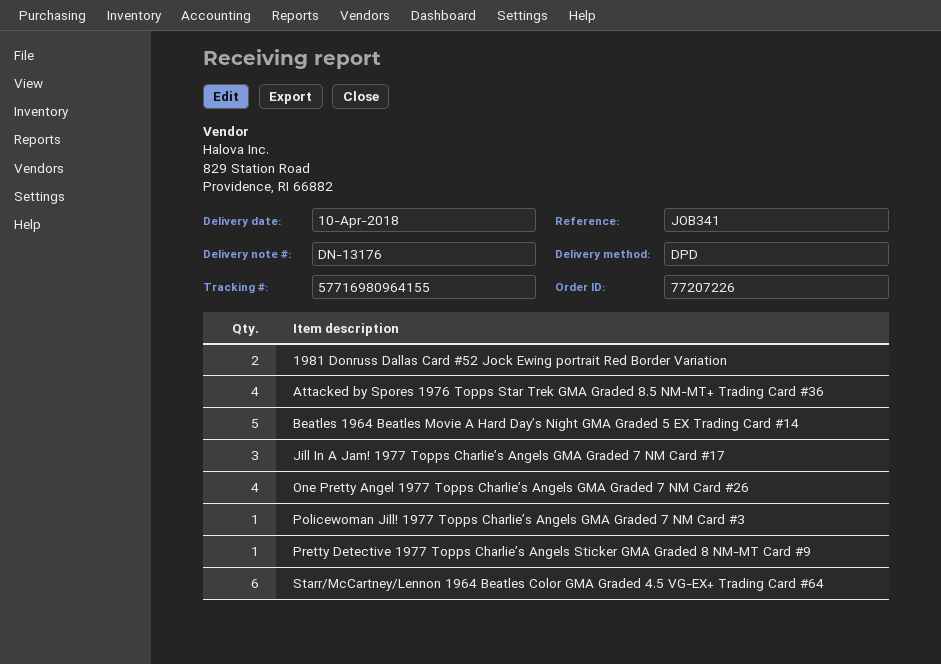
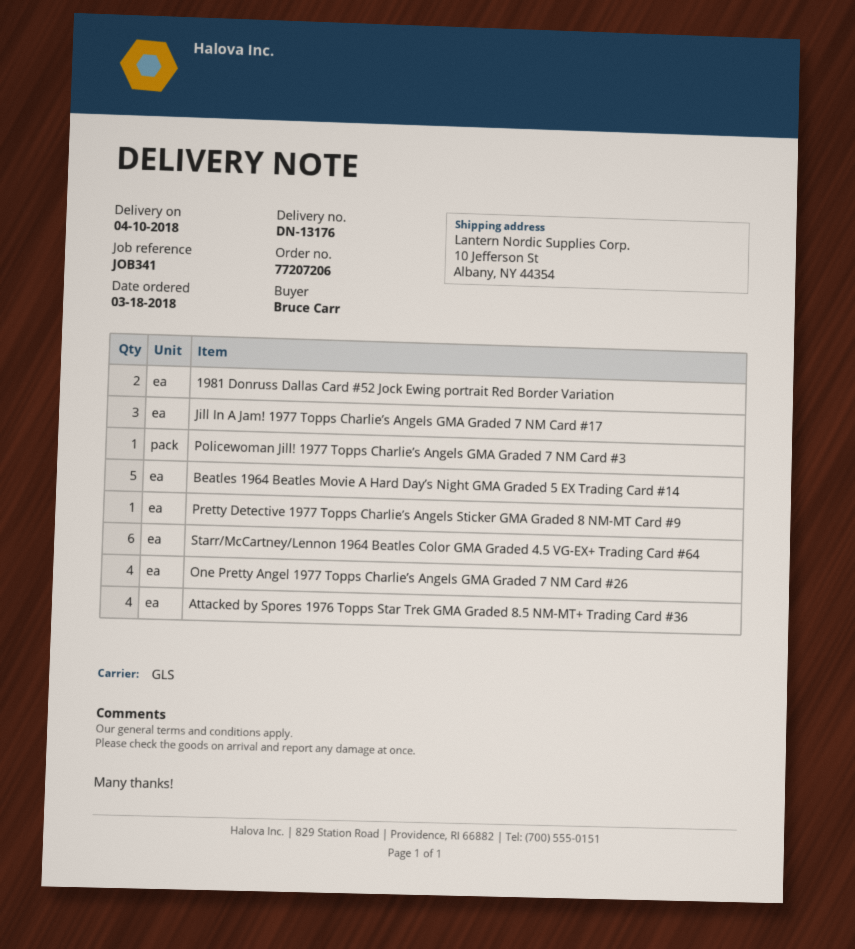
order number: 77207226 -> 77207206
shipping method: DPD -> GLS

